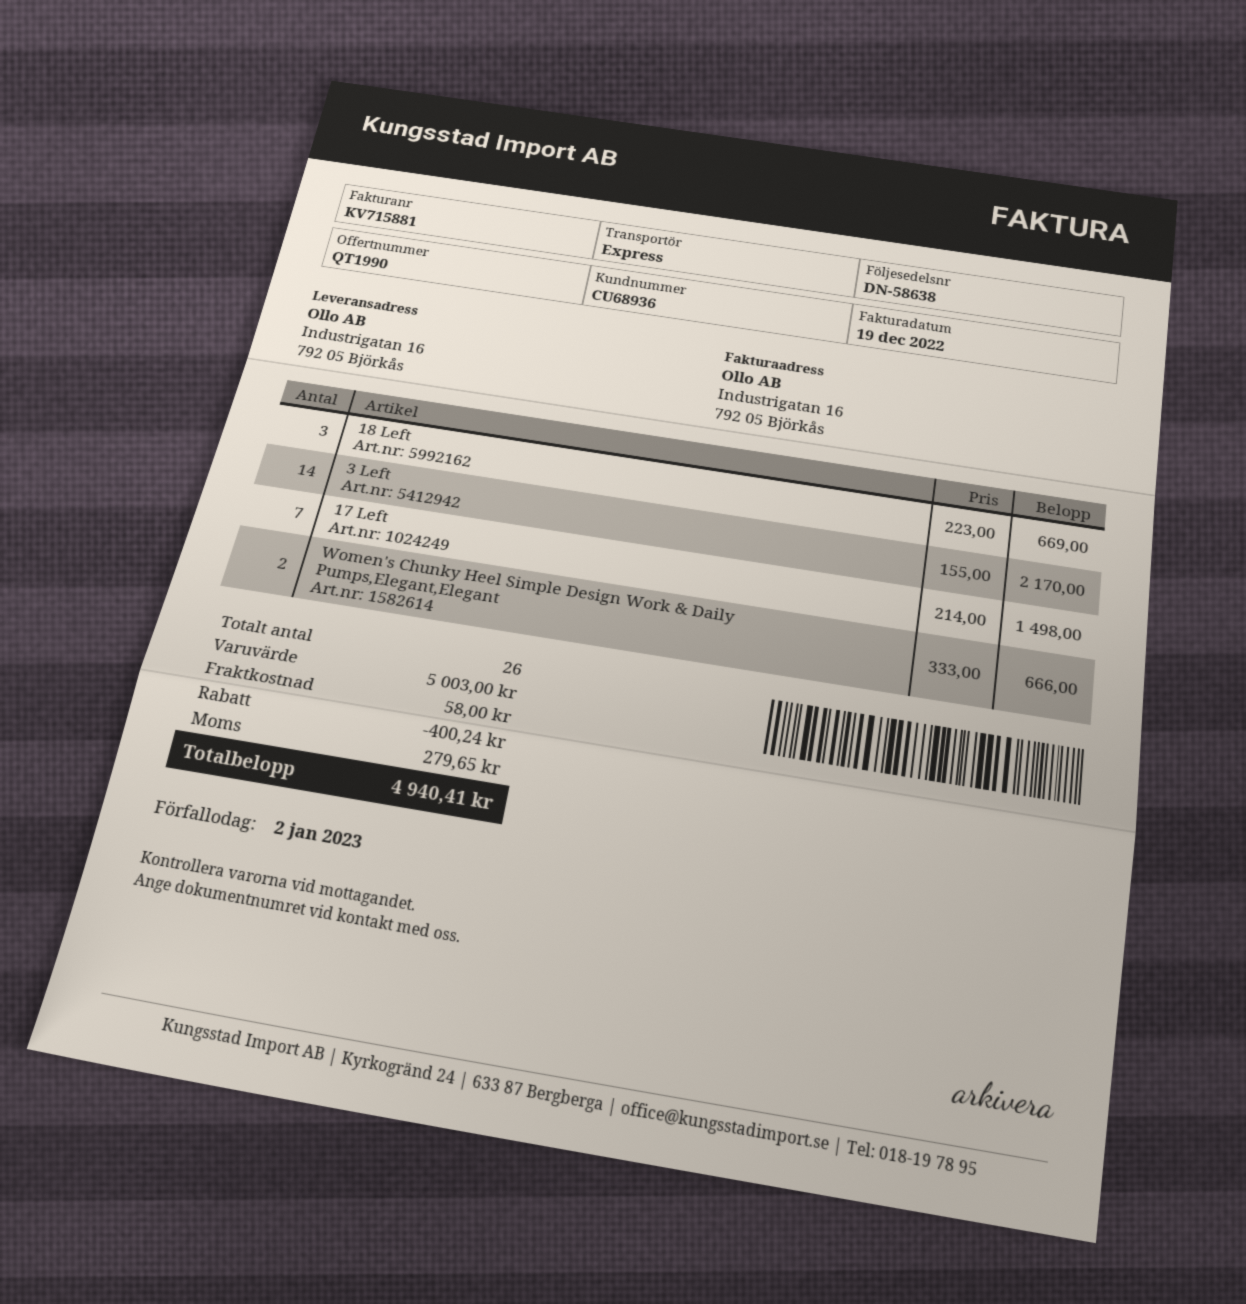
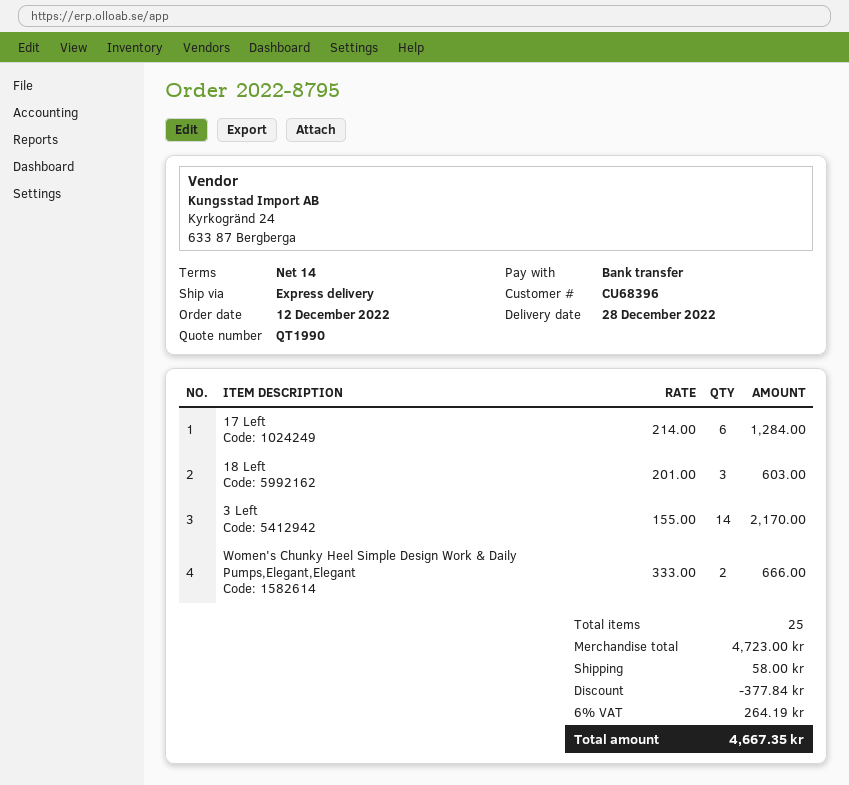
customer number: CU68936 -> CU68396
18 Left: 3 x 223.00 = 669.00 -> 3 x 201.00 = 603.00
17 Left: 7 x 214.00 = 1498.00 -> 6 x 214.00 = 1284.00
total quantity: 26 -> 25
subtotal: 5003.00 -> 4723.00
discount: 400.24 -> 377.84
tax: 279.65 -> 264.19
total: 4940.41 -> 4667.35

